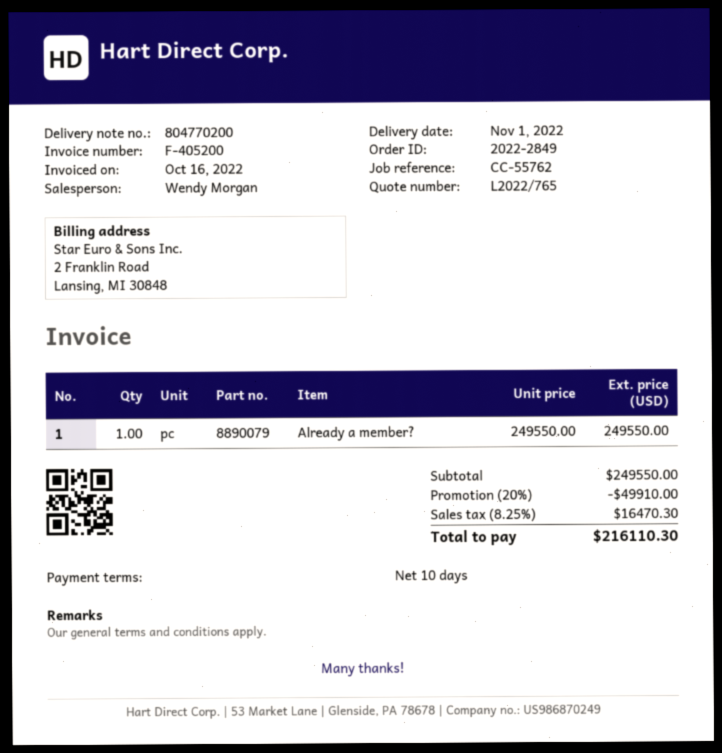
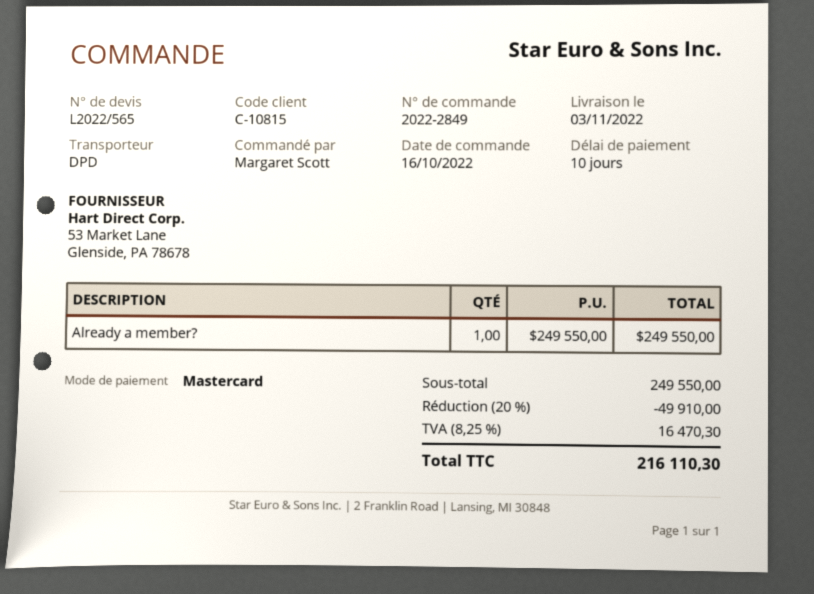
quote number: L2022/765 -> L2022/565
delivery date: 2022-11-01 -> 2022-11-03

